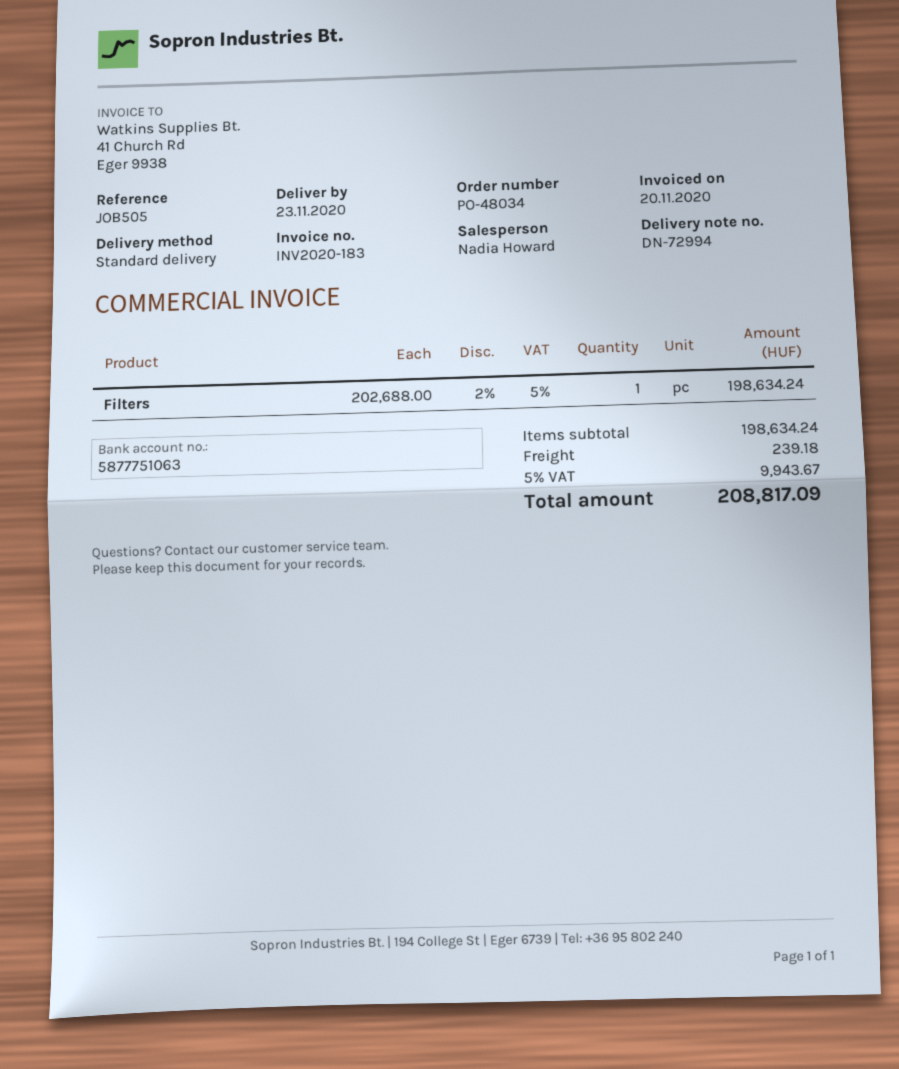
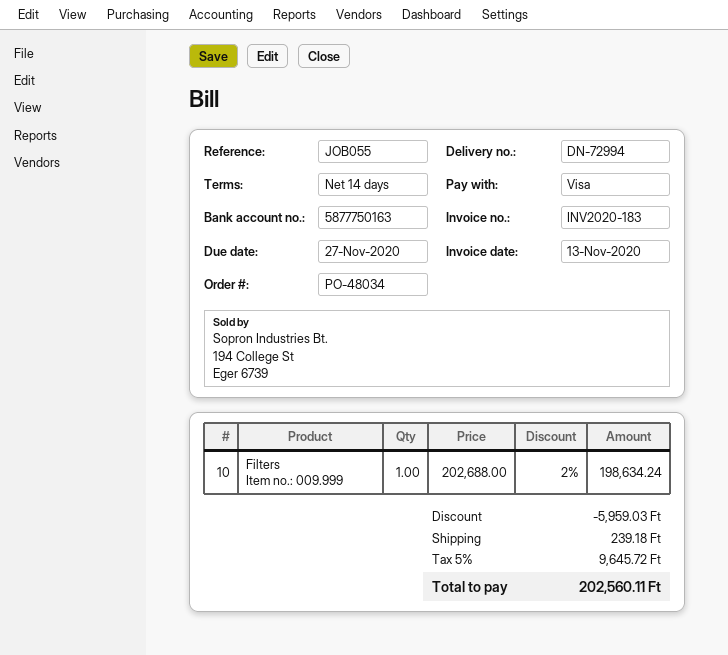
invoice date: 2020-11-20 -> 2020-11-13
reference: JOB505 -> JOB055
bank account: 5877751063 -> 5877750163
discount: none -> 5959.03
tax: 5% = 9943.67 -> 5% = 9645.72
total: 208817.09 -> 202560.11

